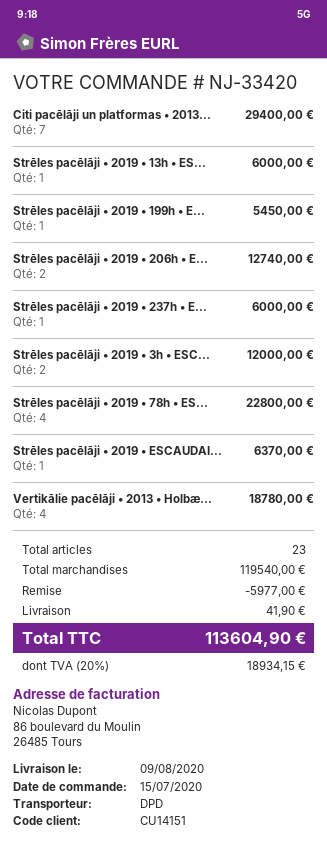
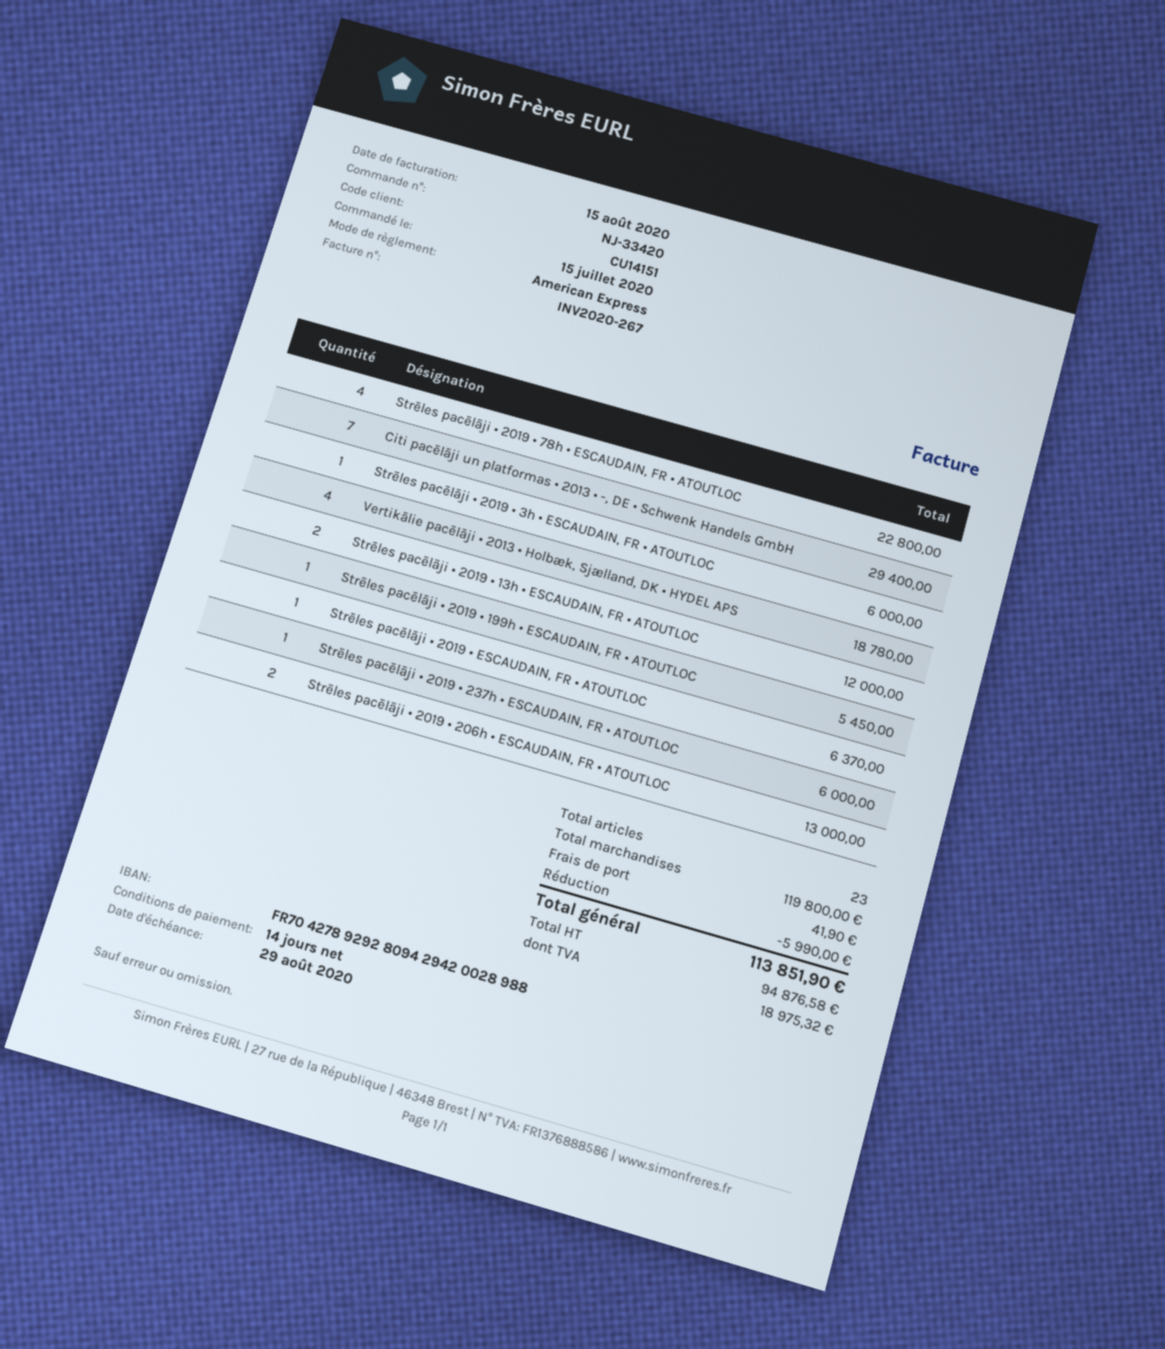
Strēles pacēlāji • 2019 • 13h • ES...: 1 for 6000.00 -> 2 for 12000.00
Strēles pacēlāji • 2019 • 206h • E...: 2 for 12740.00 -> 2 for 13000.00
Strēles pacēlāji • 2019 • 3h • ESC...: 2 for 12000.00 -> 1 for 6000.00
subtotal: 119540.00 -> 119800.00
discount: 5977.00 -> 5990.00
tax: 18934.15 -> 18975.32
total: 113604.90 -> 113851.90

